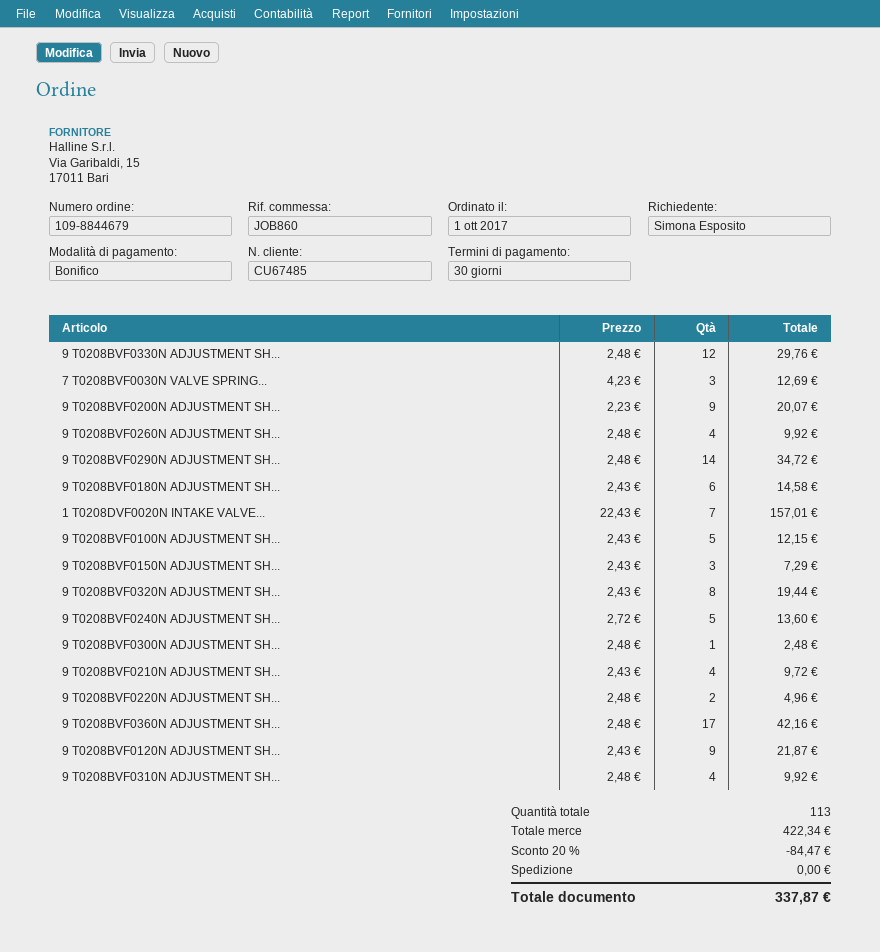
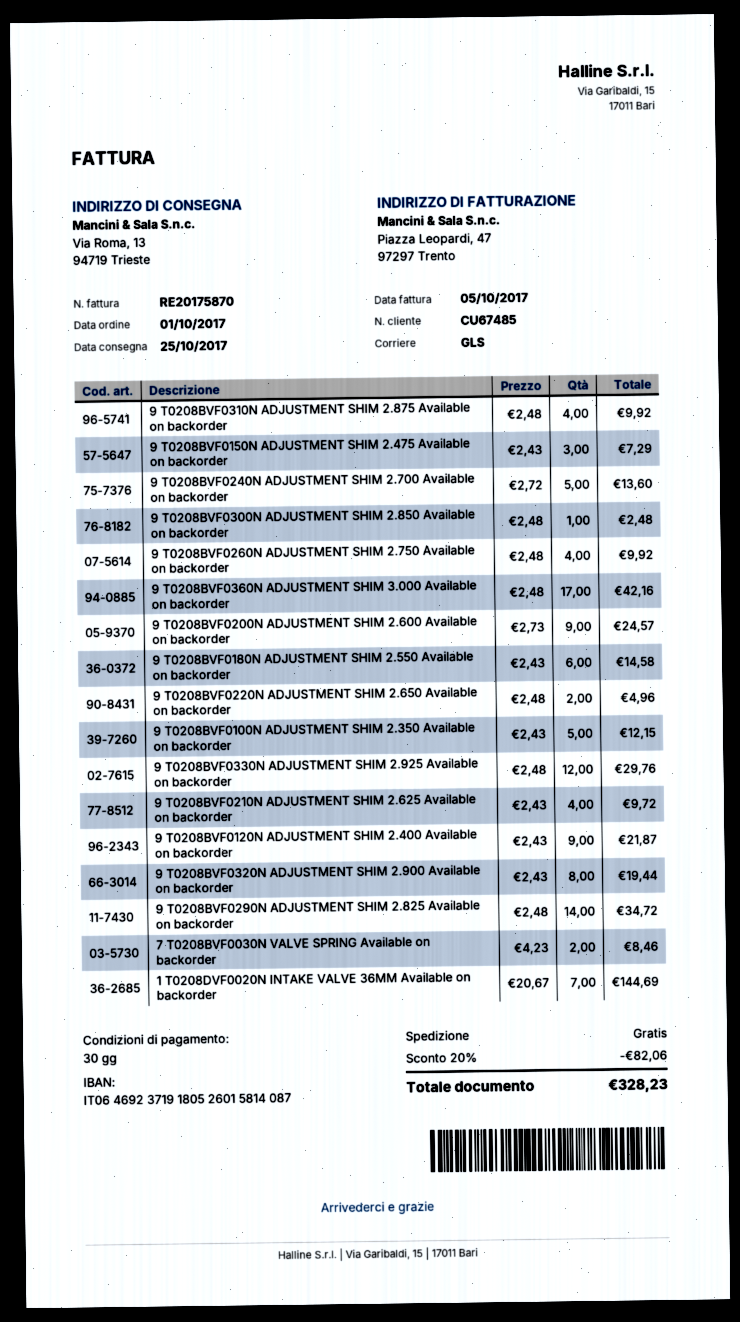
7 T0208BVF0030N VALVE SPRING...: 3 x 4.23 = 12.69 -> 2 x 4.23 = 8.46
9 T0208BVF0200N ADJUSTMENT SH...: 9 x 2.23 = 20.07 -> 9 x 2.73 = 24.57
1 T0208DVF0020N INTAKE VALVE...: 7 x 22.43 = 157.01 -> 7 x 20.67 = 144.69
discount: 20% = 84.47 -> 20% = 82.06
total: 337.87 -> 328.23

